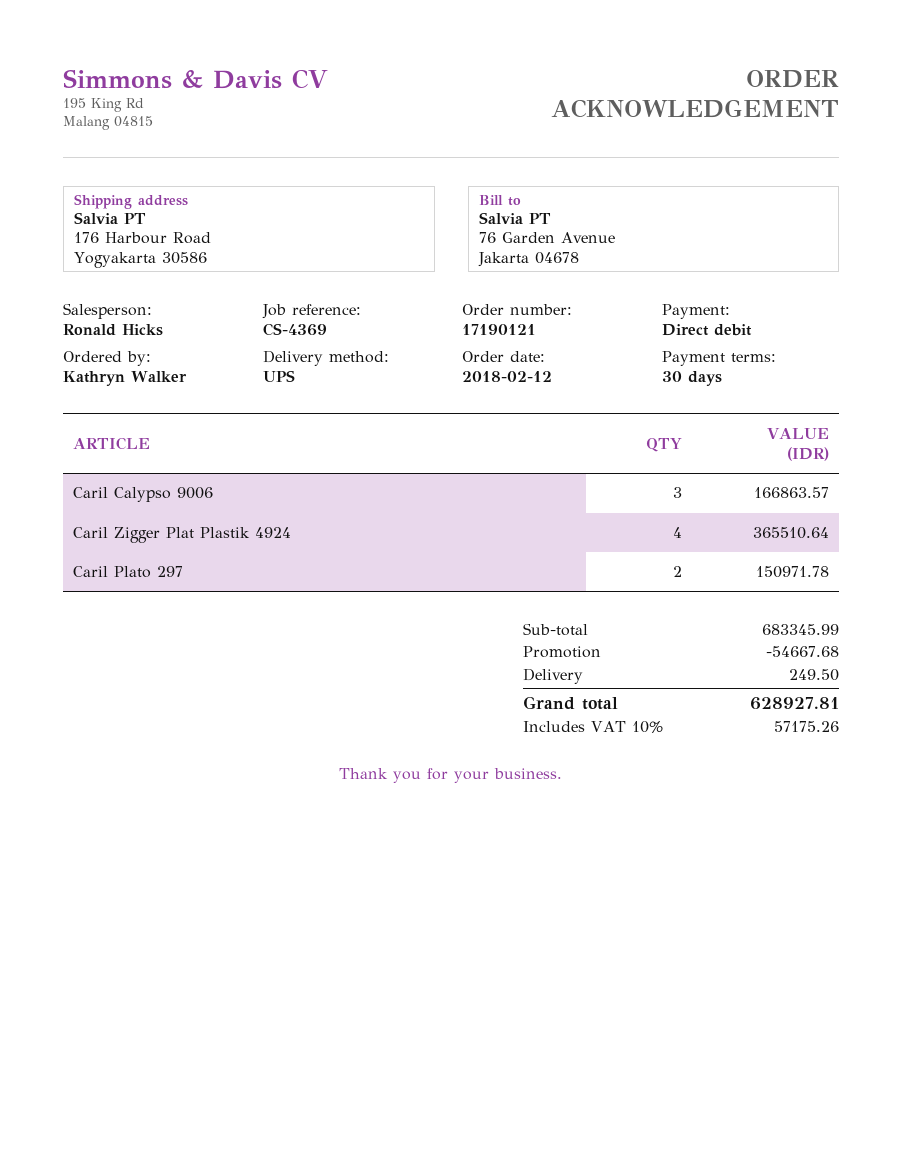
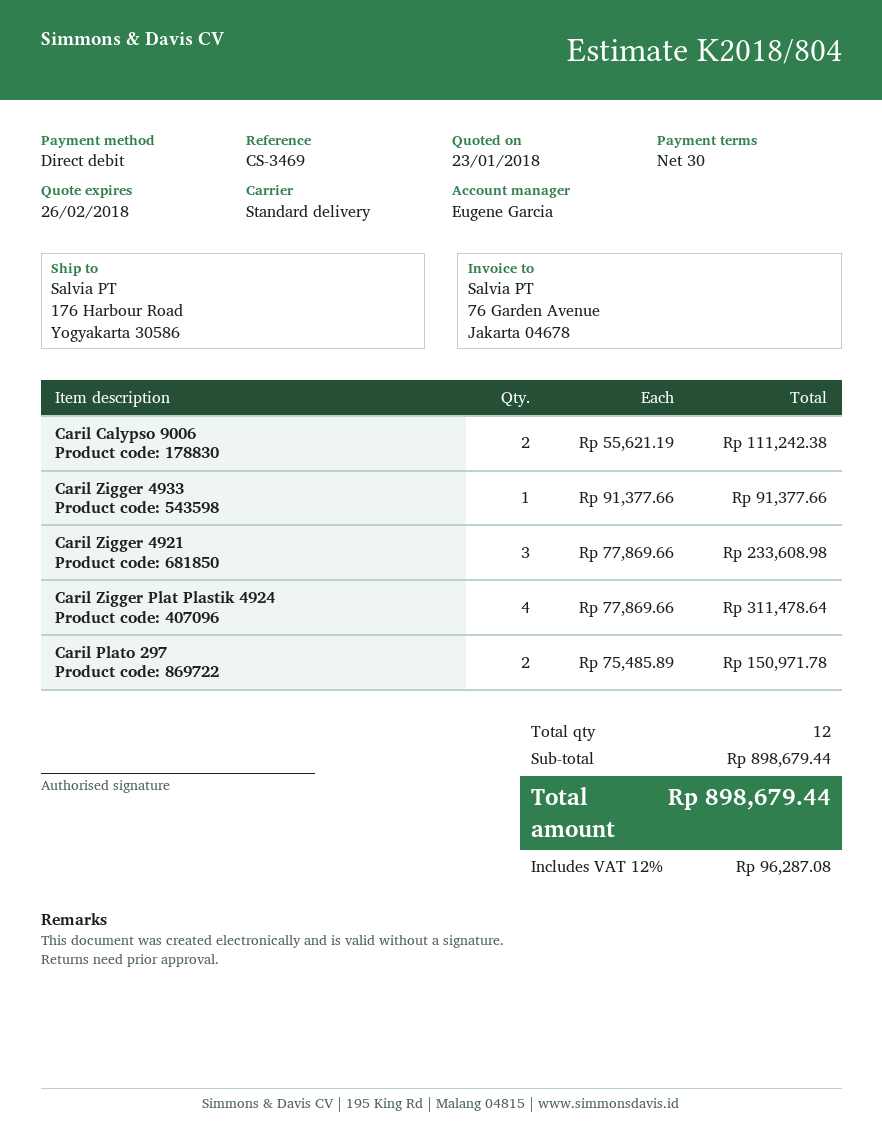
reference: CS-4369 -> CS-3469
sales rep: Ronald Hicks -> Eugene Garcia
shipping method: UPS -> standard
Caril Calypso 9006: 3 for 166863.57 -> 2 for 111242.38
Caril Zigger Plat Plastik 4924: 4 for 365510.64 -> 4 for 311478.64
Caril Zigger 4933: none -> 1 for 91377.66
Caril Zigger 4921: none -> 3 for 233608.98
subtotal: 683345.99 -> 898679.44
discount: 54667.68 -> none
shipping: 249.50 -> none
tax: 10% = 57175.26 -> 12% = 96287.08
total: 628927.81 -> 898679.44

